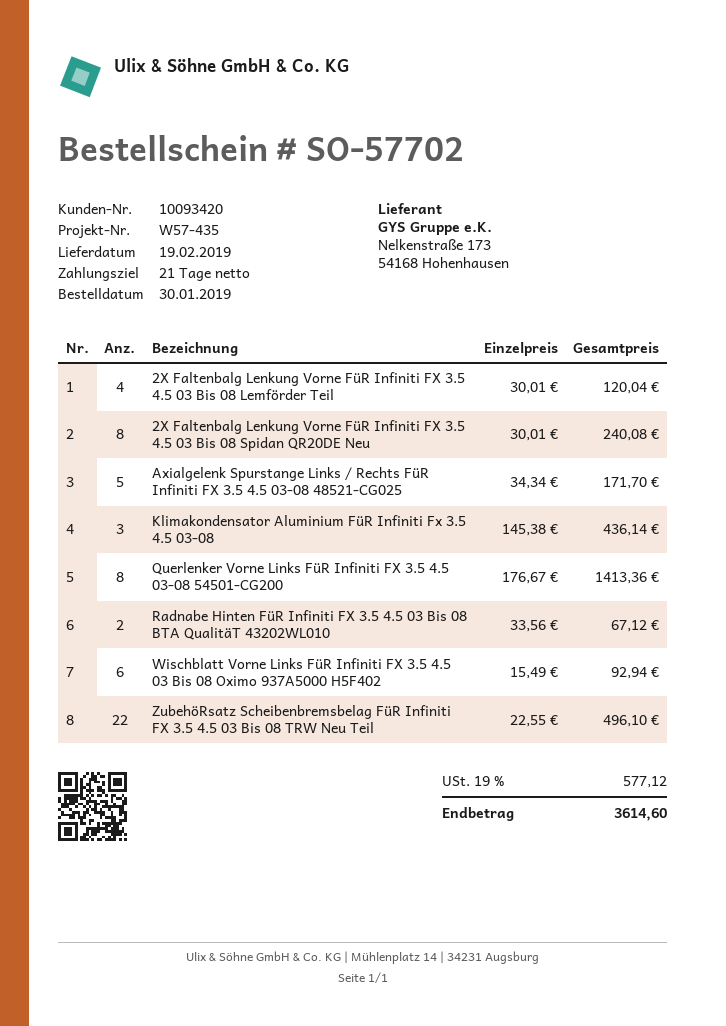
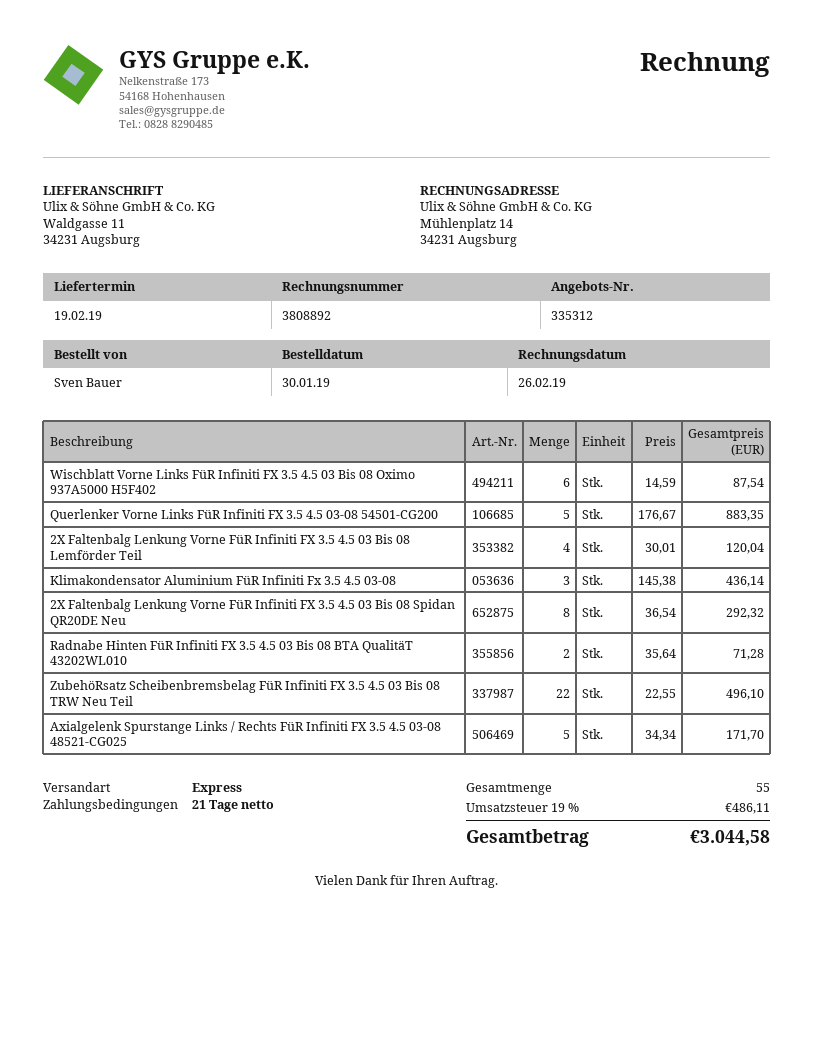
2X Faltenbalg Lenkung Vorne FüR Infiniti FX 3.5 4.5 03 Bis 08 Spidan QR20DE Neu: 8 x 30.01 = 240.08 -> 8 x 36.54 = 292.32
Querlenker Vorne Links FüR Infiniti FX 3.5 4.5 03-08 54501-CG200: 8 x 176.67 = 1413.36 -> 5 x 176.67 = 883.35
Radnabe Hinten FüR Infiniti FX 3.5 4.5 03 Bis 08 BTA QualitäT 43202WL010: 2 x 33.56 = 67.12 -> 2 x 35.64 = 71.28
Wischblatt Vorne Links FüR Infiniti FX 3.5 4.5 03 Bis 08 Oximo 937A5000 H5F402: 6 x 15.49 = 92.94 -> 6 x 14.59 = 87.54
tax: 19% = 577.12 -> 19% = 486.11
total: 3614.60 -> 3044.58

